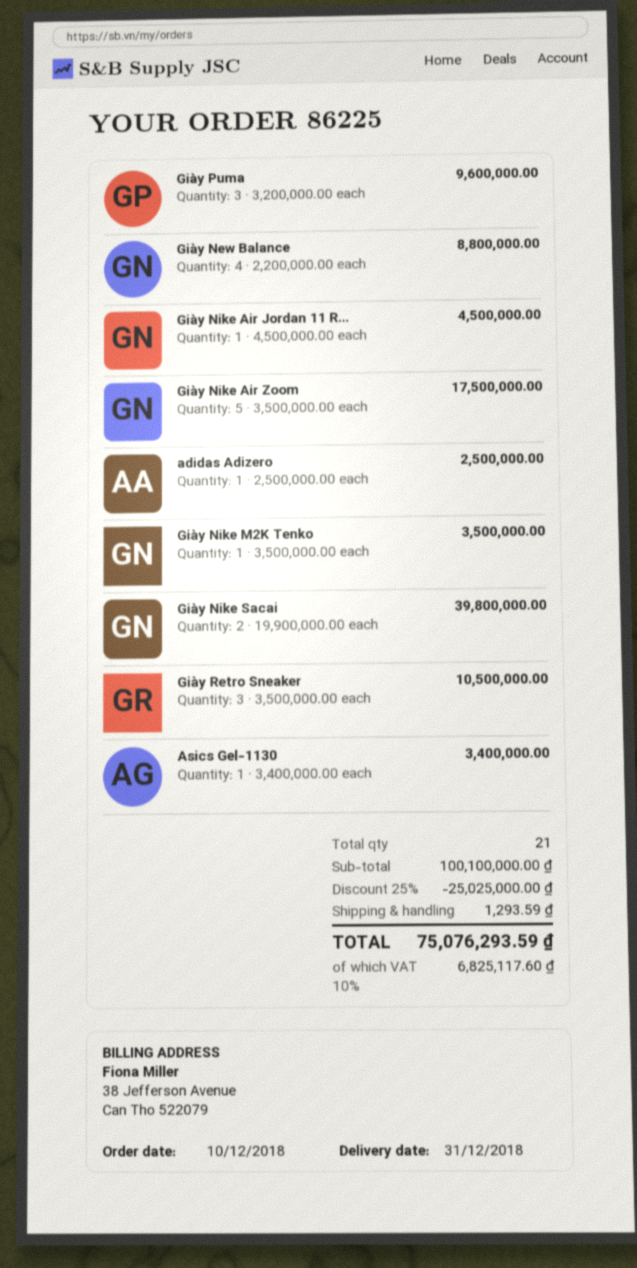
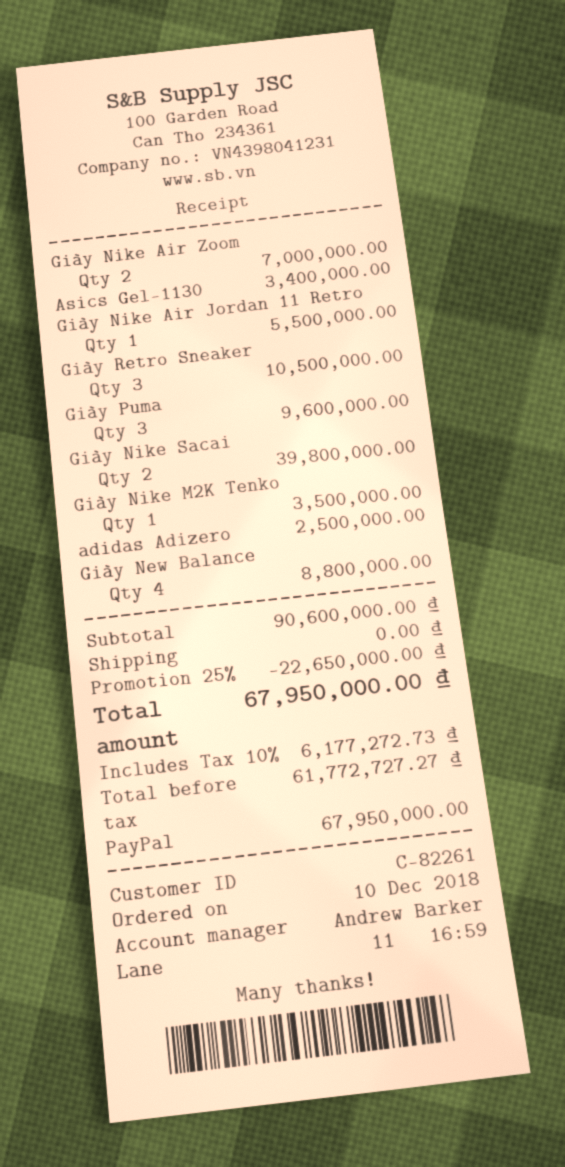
Giày Nike Air Jordan 11 R...: 1 for 4500000.00 -> 1 for 5500000.00
Giày Nike Air Zoom: 5 for 17500000.00 -> 2 for 7000000.00
subtotal: 100100000.00 -> 90600000.00
discount: 25% = 25025000.00 -> 25% = 22650000.00
shipping: 1293.59 -> 0.00
tax: 10% = 6825117.60 -> 10% = 6177272.73
total: 75076293.59 -> 67950000.00

